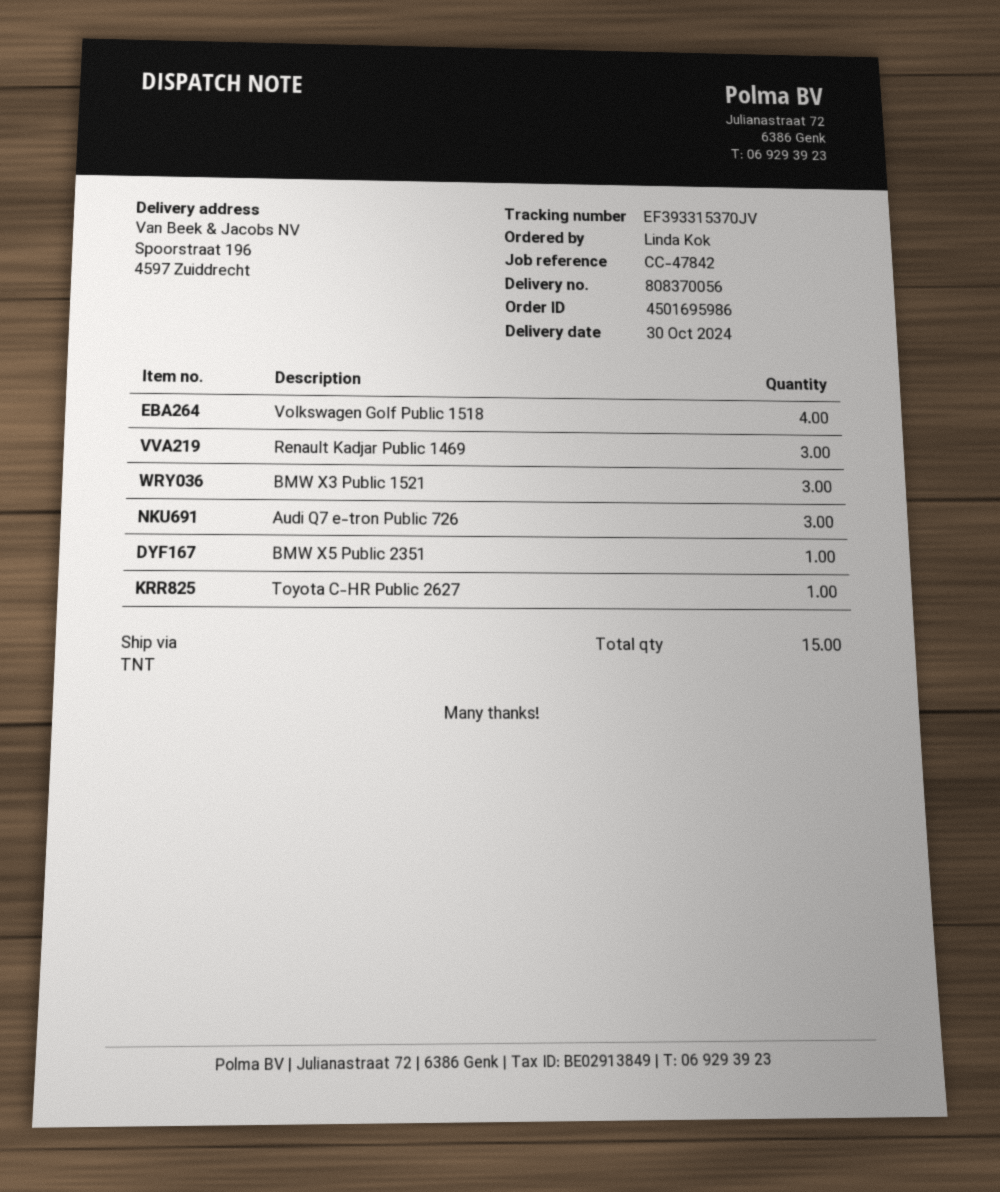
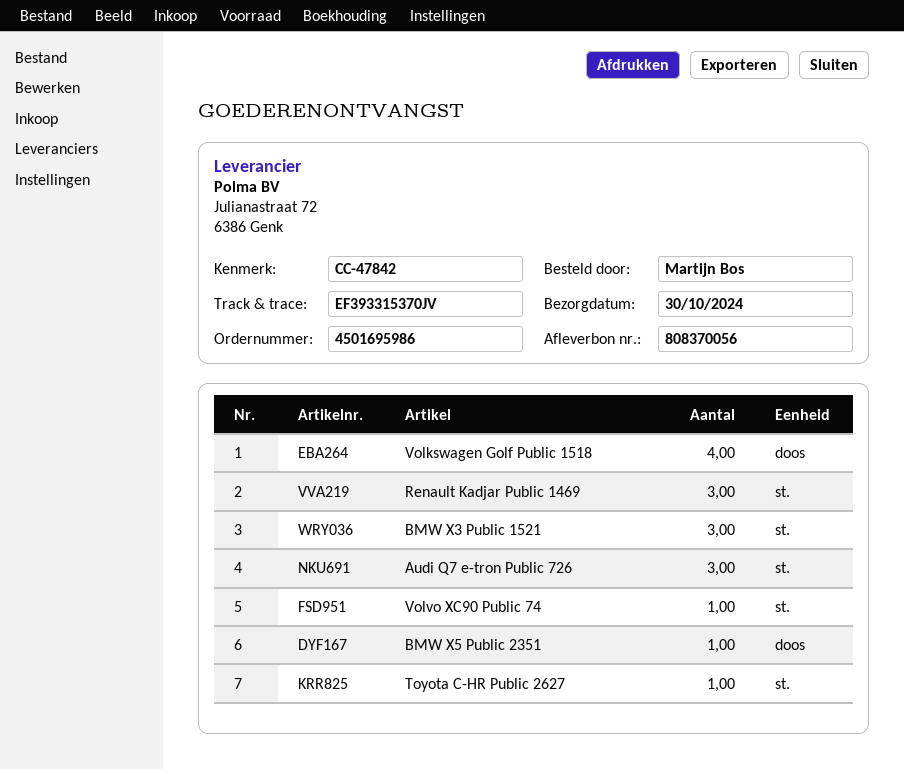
ordered by: Linda Kok -> Martijn Bos
Volvo XC90 Public 74: none -> 1

